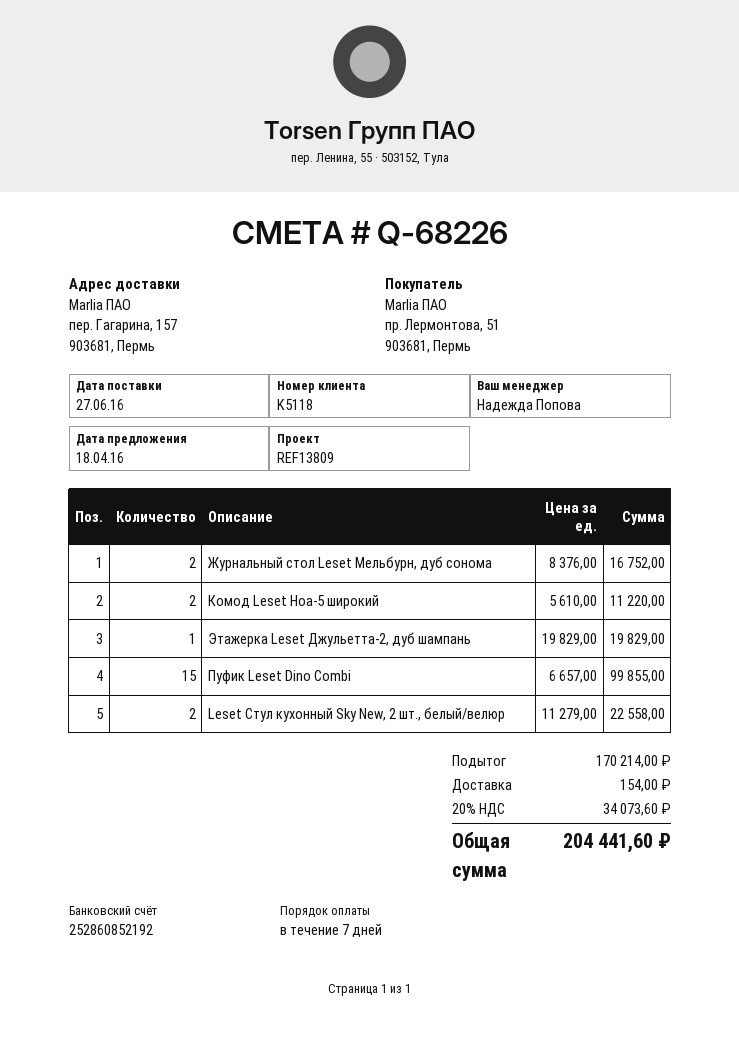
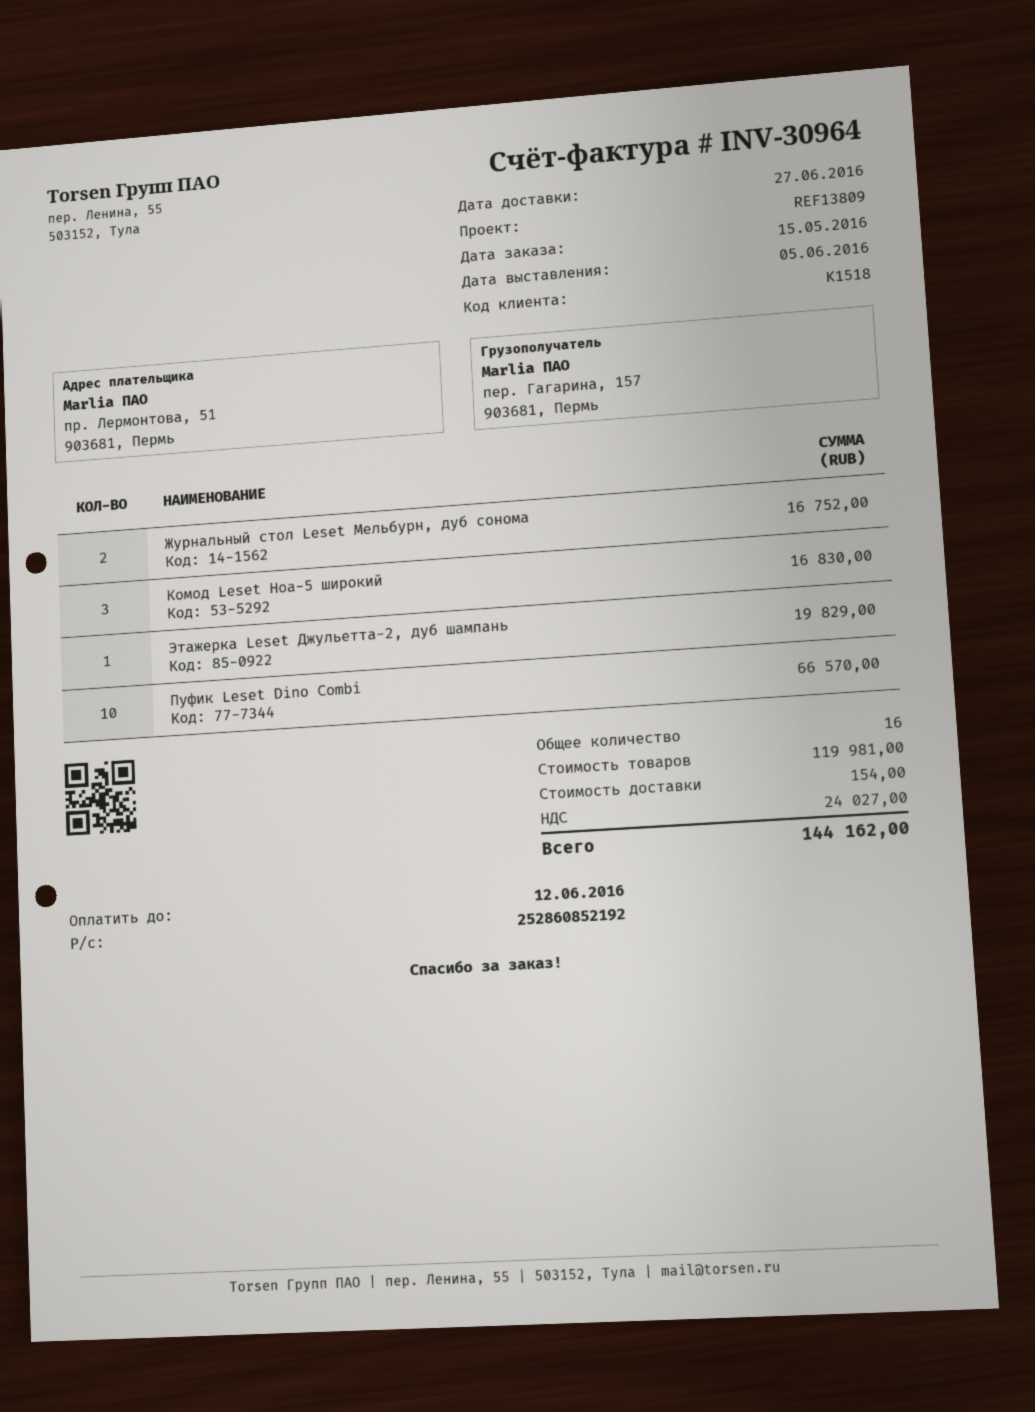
customer number: K5118 -> K1518
Комод Leset Ноа-5 широкий: 2 for 11220.00 -> 3 for 16830.00
Пуфик Leset Dino Combi: 15 for 99855.00 -> 10 for 66570.00
Leset Стул кухонный Sky New, 2 шт., белый/велюр: 2 for 22558.00 -> none
subtotal: 170214.00 -> 119981.00
tax: 34073.60 -> 24027.00
total: 204441.60 -> 144162.00

